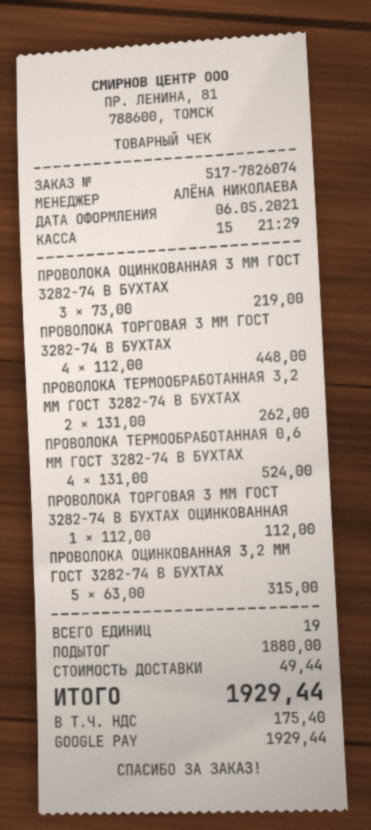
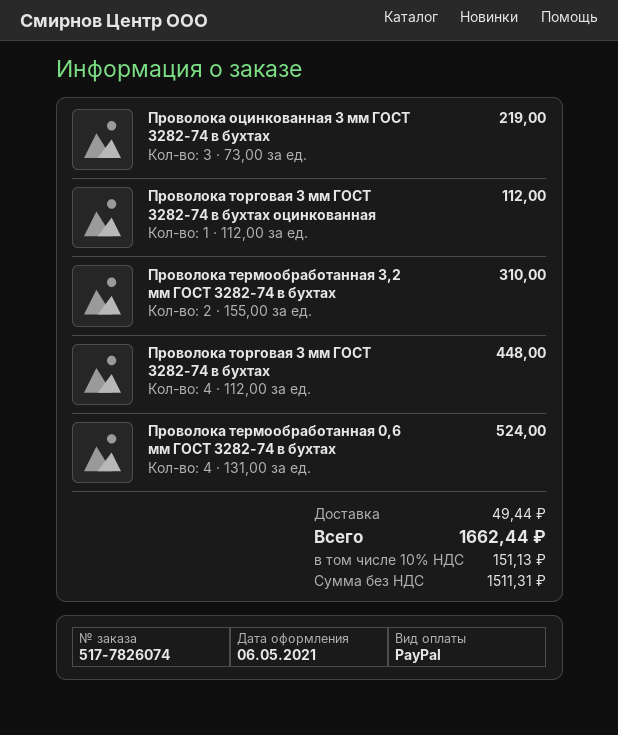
payment method: Google Pay -> PayPal
ПРОВОЛОКА ТЕРМООБРАБОТАННАЯ 3,2 ММ ГОСТ 3282-74 В БУХТАХ: 2 x 131.00 = 262.00 -> 2 x 155.00 = 310.00
ПРОВОЛОКА ОЦИНКОВАННАЯ 3,2 ММ ГОСТ 3282-74 В БУХТАХ: 5 x 63.00 = 315.00 -> none
tax: 175.40 -> 151.13
total: 1929.44 -> 1662.44

